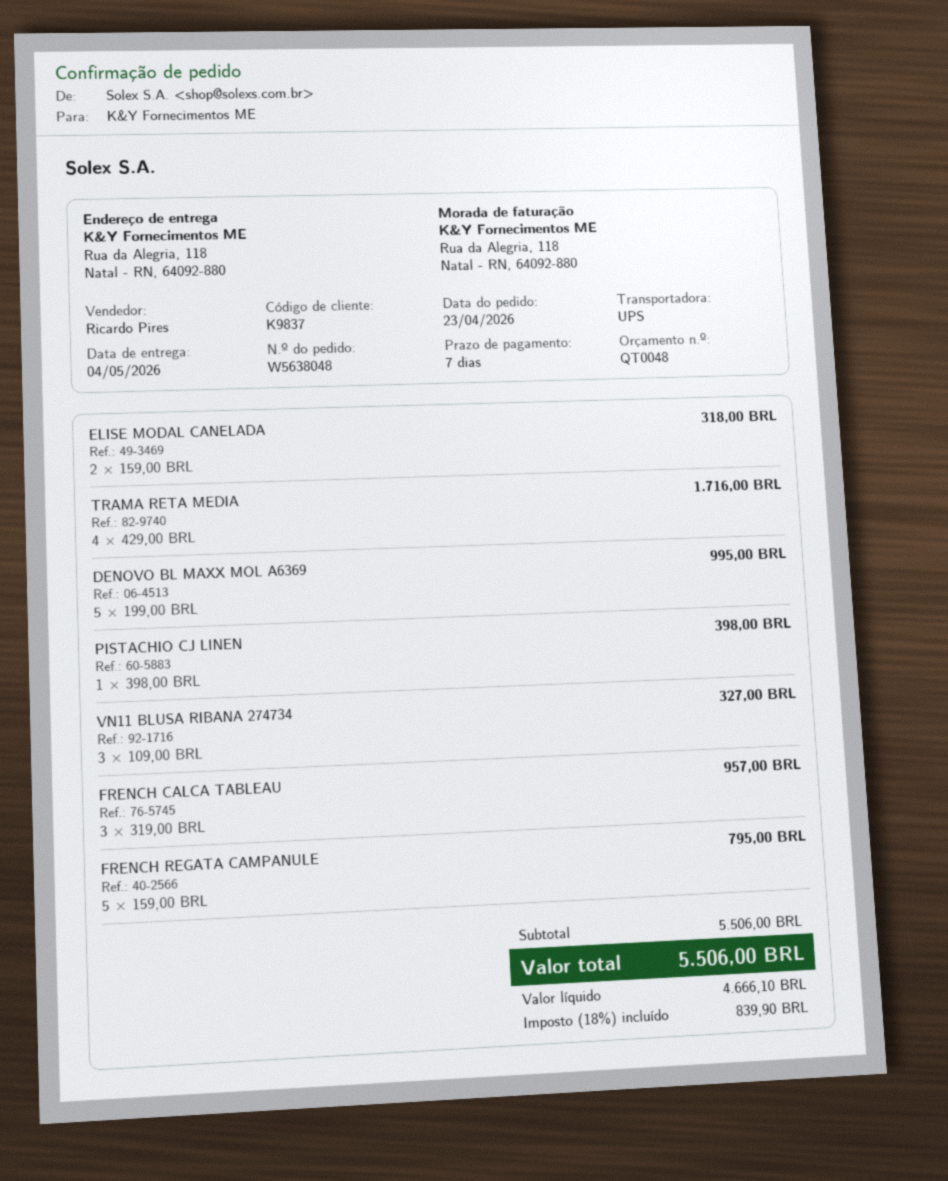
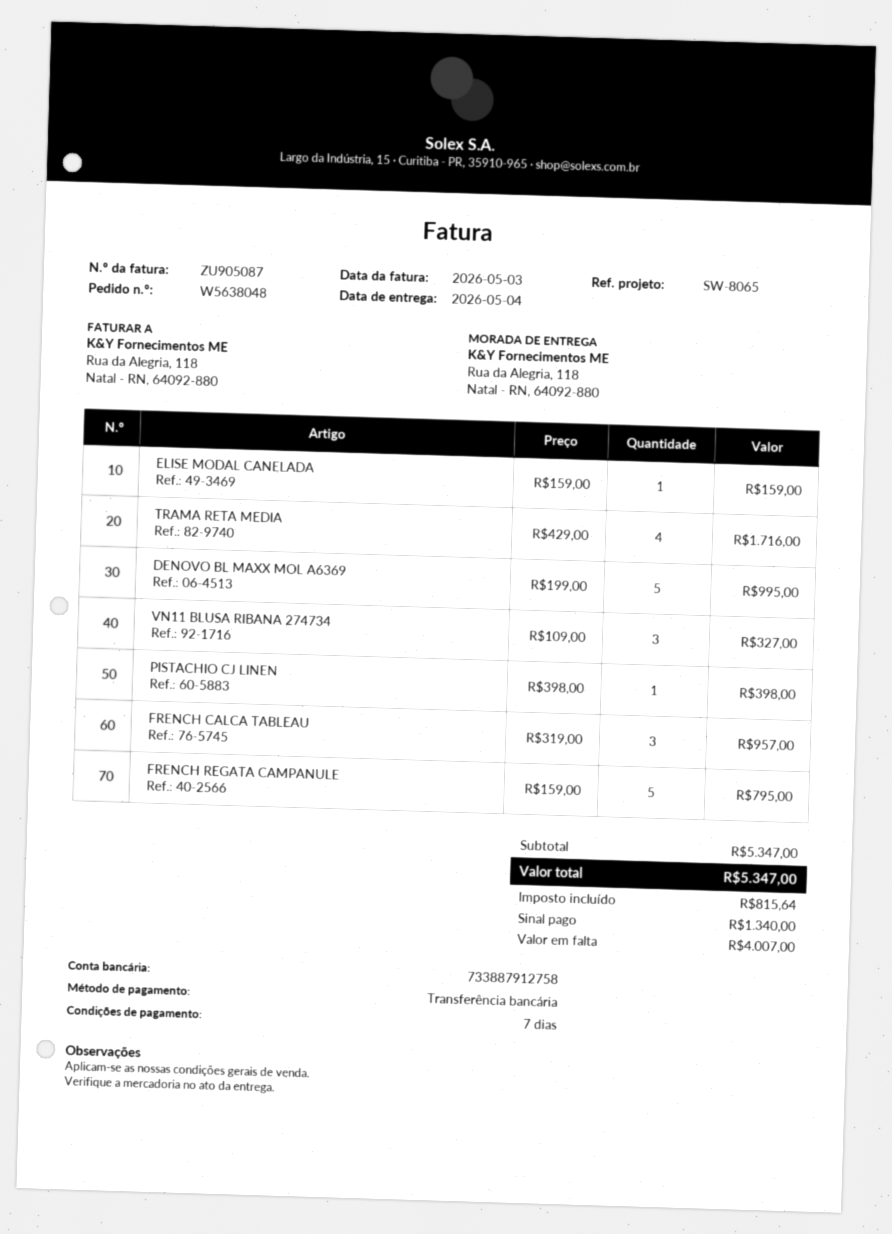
ELISE MODAL CANELADA: 2 x 159.00 = 318.00 -> 1 x 159.00 = 159.00
subtotal: 5506.00 -> 5347.00
tax: 839.90 -> 815.64
total: 5506.00 -> 5347.00

